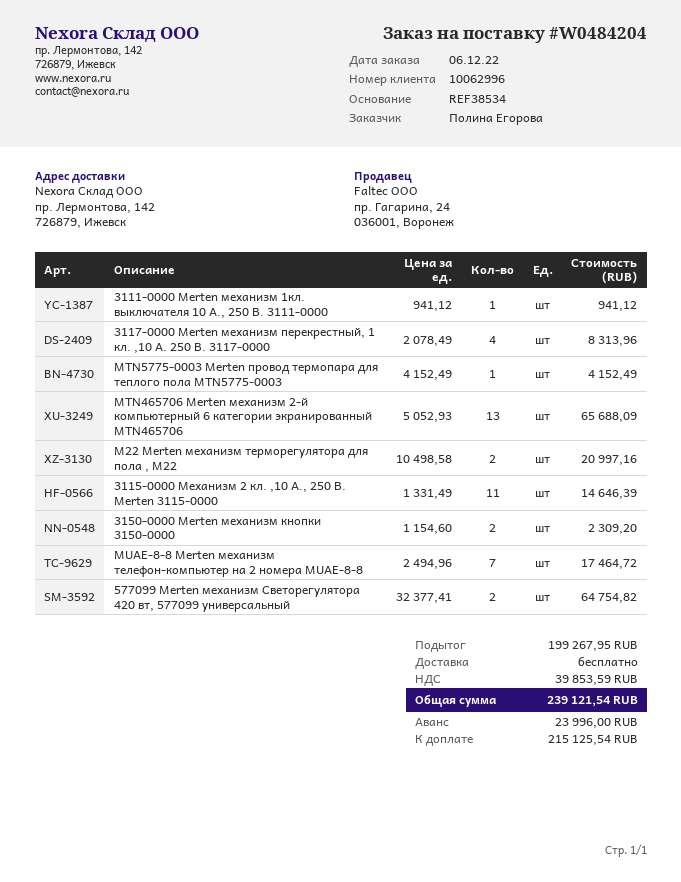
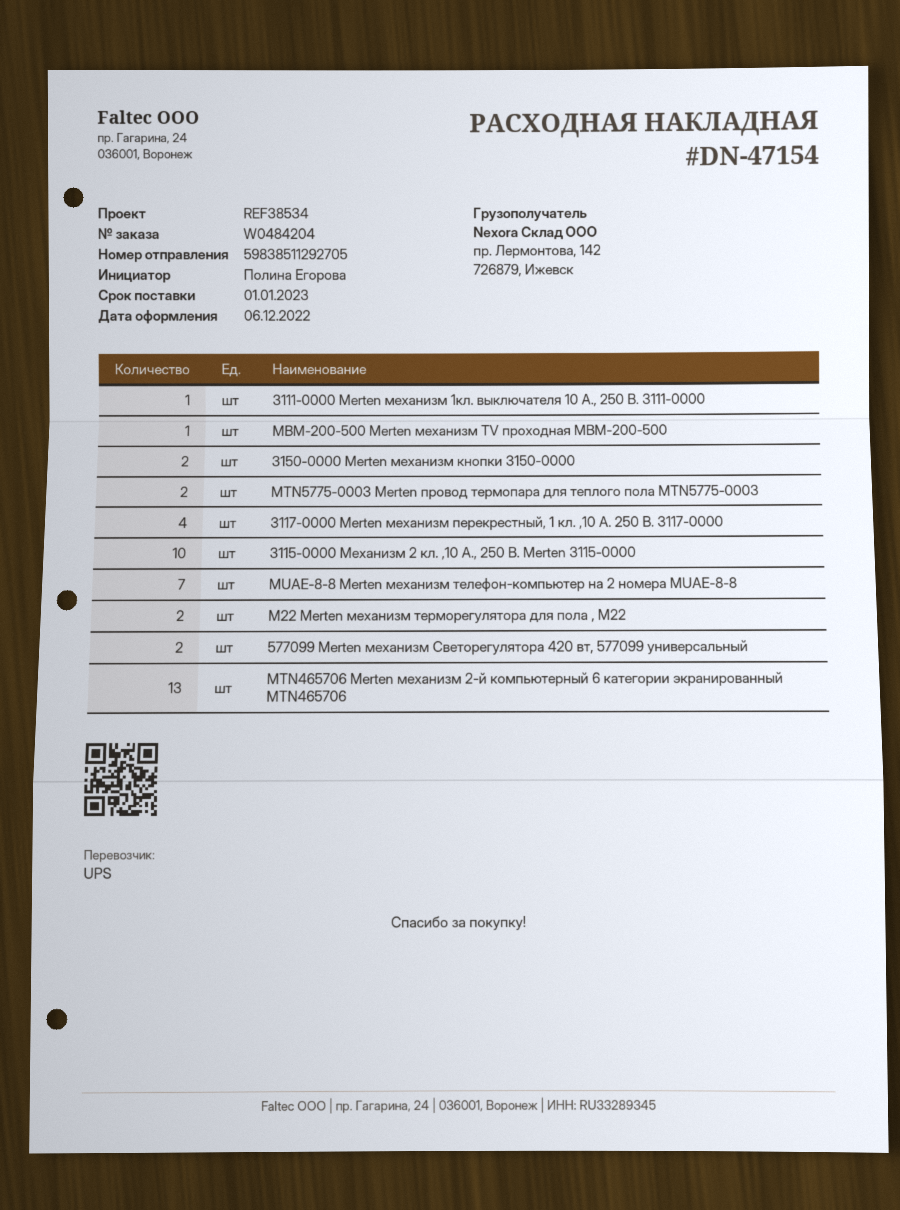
MTN5775-0003 Merten провод термопара для теплого пола MTN5775-0003: 1 -> 2
3115-0000 Механизм 2 кл. ,10 А., 250 В. Merten 3115-0000: 11 -> 10
MBM-200-500 Merten механизм TV проходная MBM-200-500: none -> 1

